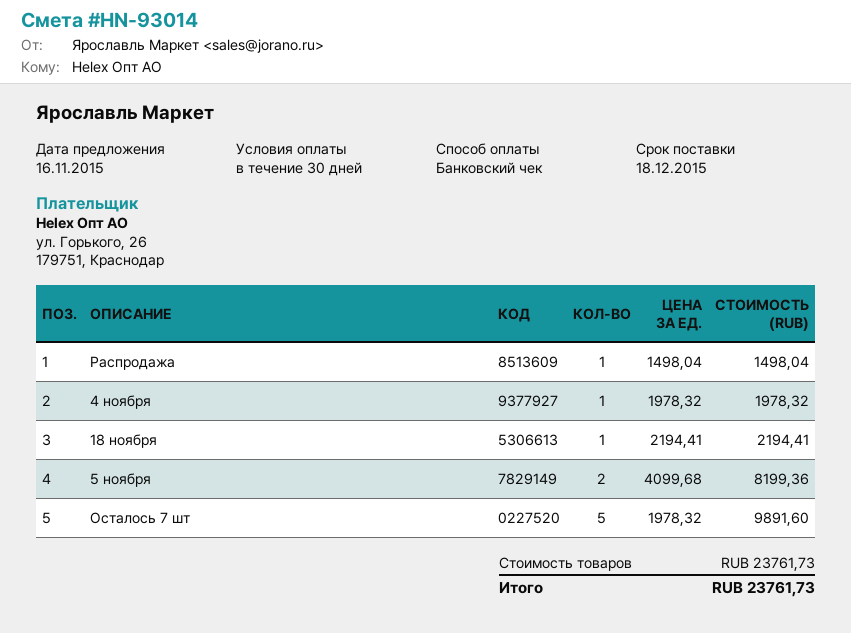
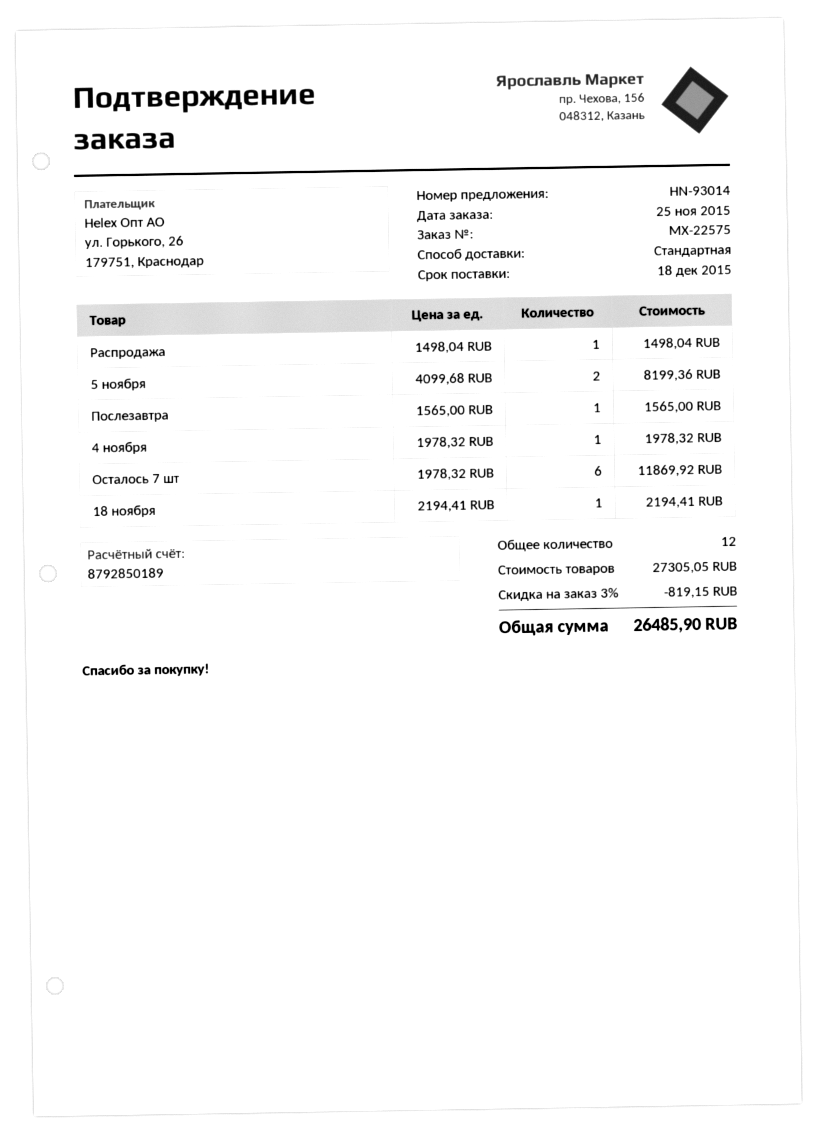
Осталось 7 шт: 5 x 1978.32 = 9891.60 -> 6 x 1978.32 = 11869.92
Послезавтра: none -> 1 x 1565.00 = 1565.00
subtotal: 23761.73 -> 27305.05
discount: none -> 3% = 819.15
total: 23761.73 -> 26485.90

